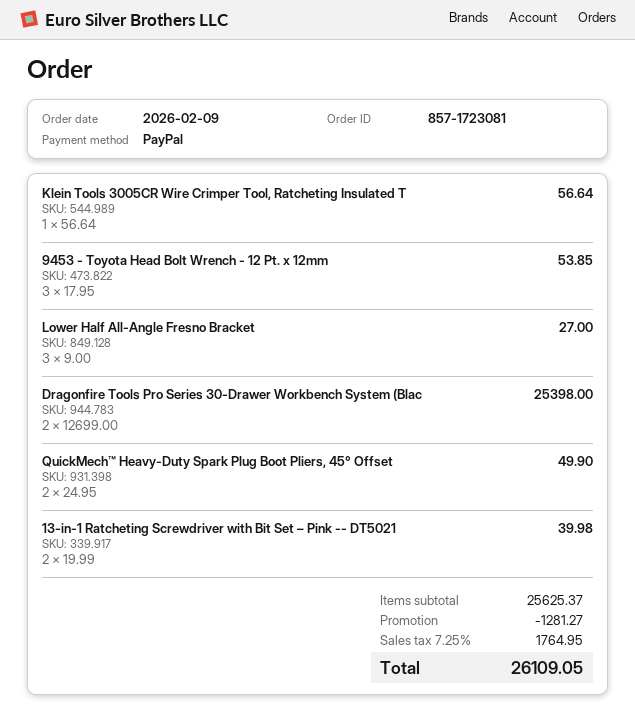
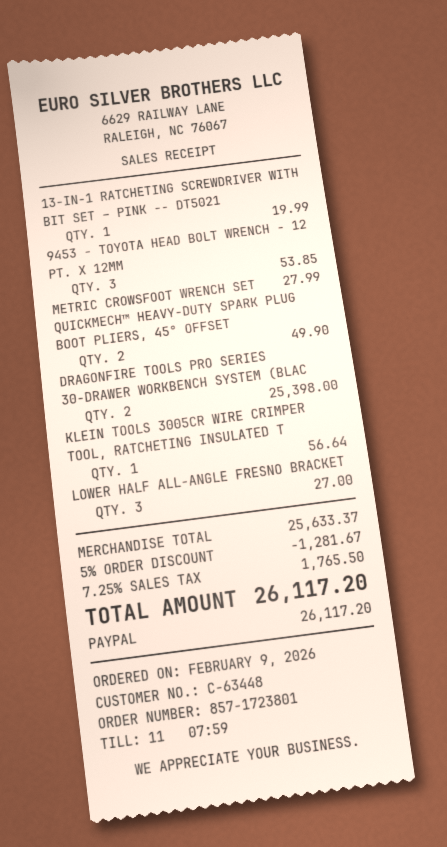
order number: 857-1723081 -> 857-1723801
13-in-1 Ratcheting Screwdriver with Bit Set – Pink -- DT5021: 2 for 39.98 -> 1 for 19.99
METRIC CROWSFOOT WRENCH SET: none -> 1 for 27.99
subtotal: 25625.37 -> 25633.37
discount: 1281.27 -> 1281.67
tax: 7.25% = 1764.95 -> 7.25% = 1765.50
total: 26109.05 -> 26117.20

